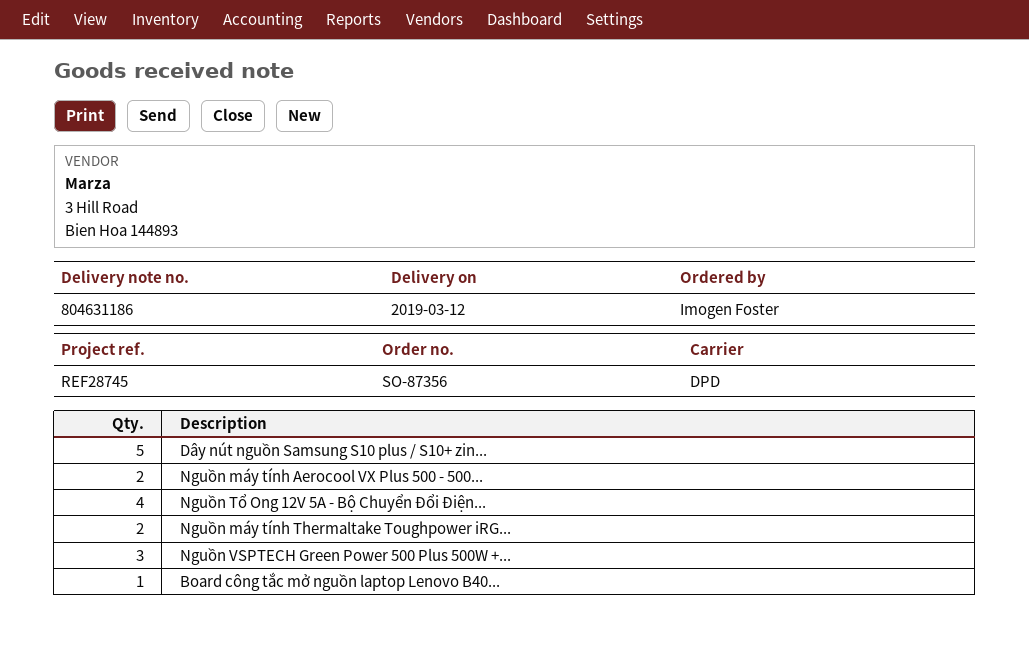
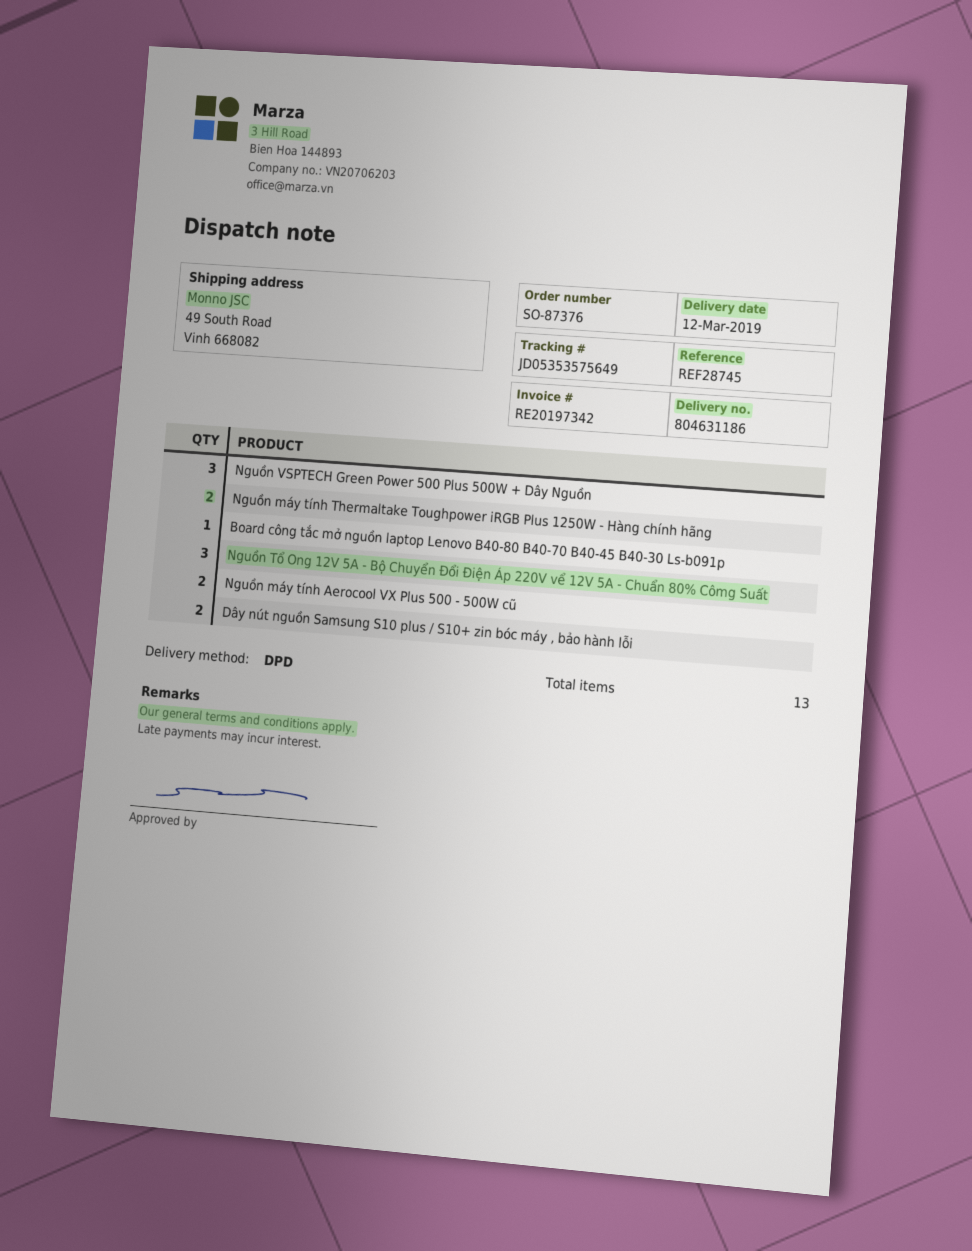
order number: SO-87356 -> SO-87376
Dây nút nguồn Samsung S10 plus / S10+ zin...: 5 -> 2
Nguồn Tổ Ong 12V 5A - Bộ Chuyển Đổi Điện...: 4 -> 3

